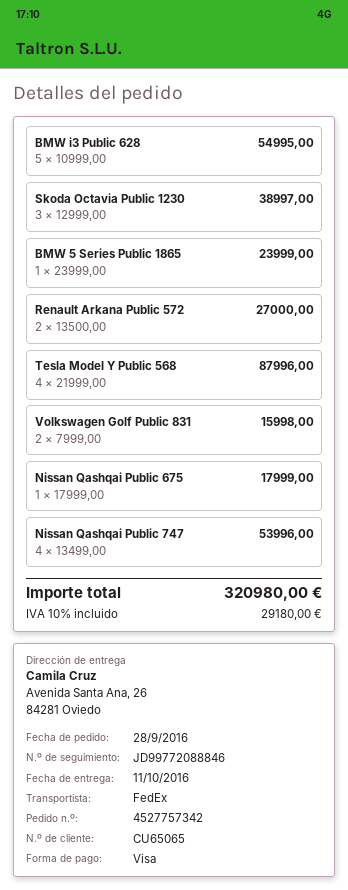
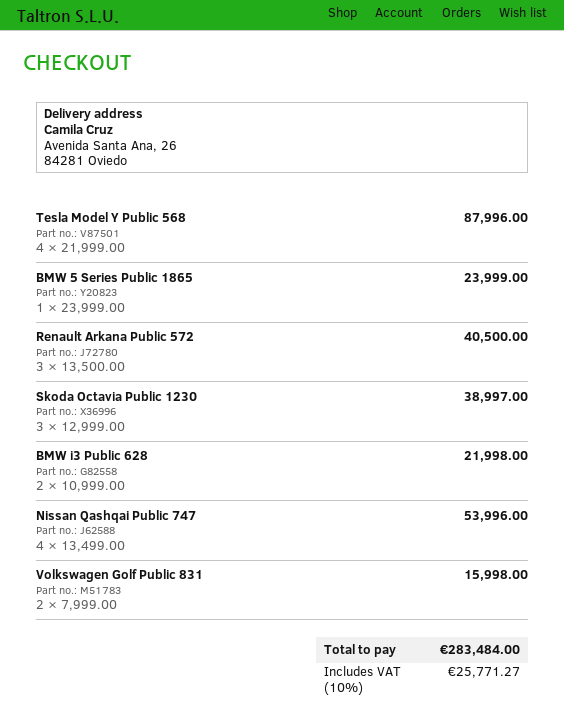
BMW i3 Public 628: 5 x 10999.00 = 54995.00 -> 2 x 10999.00 = 21998.00
Renault Arkana Public 572: 2 x 13500.00 = 27000.00 -> 3 x 13500.00 = 40500.00
Nissan Qashqai Public 675: 1 x 17999.00 = 17999.00 -> none
tax: 10% = 29180.00 -> 10% = 25771.27
total: 320980.00 -> 283484.00

